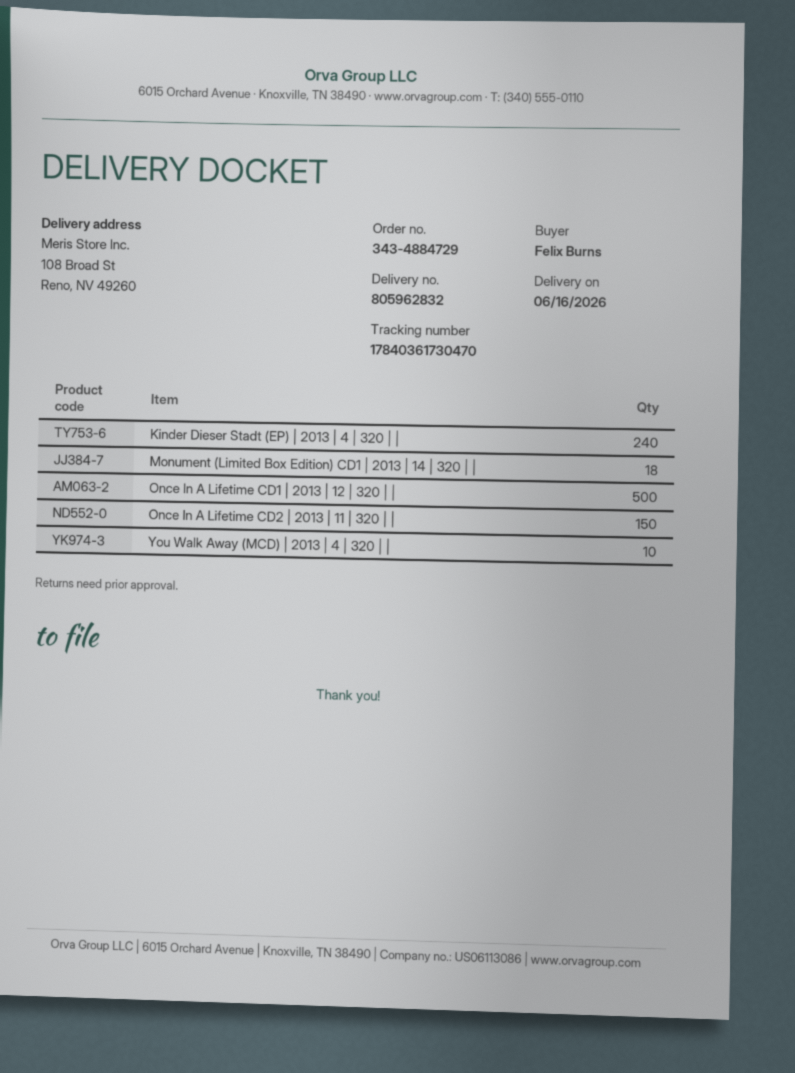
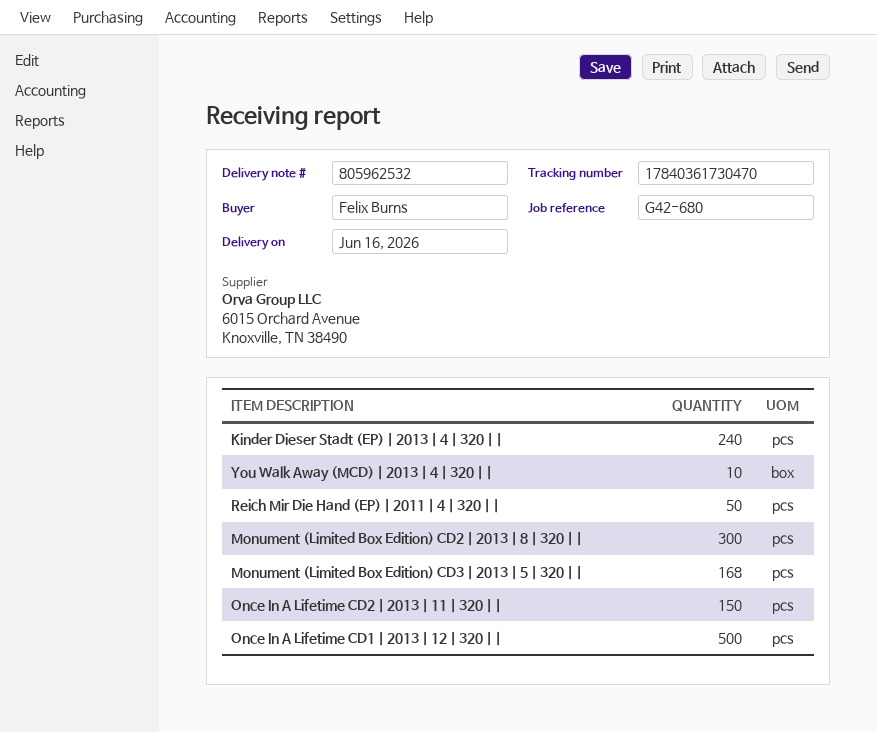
delivery note number: 805962832 -> 805962532
Monument (Limited Box Edition) CD1 | 2013 | 14 | 320 | |: 18 -> none
Reich Mir Die Hand (EP) | 2011 | 4 | 320 | |: none -> 50
Monument (Limited Box Edition) CD2 | 2013 | 8 | 320 | |: none -> 300
Monument (Limited Box Edition) CD3 | 2013 | 5 | 320 | |: none -> 168

